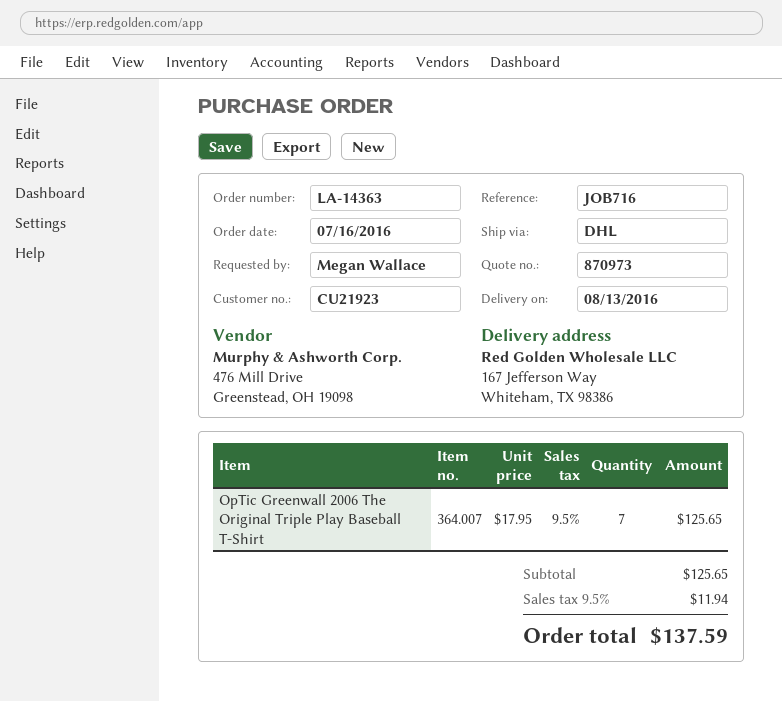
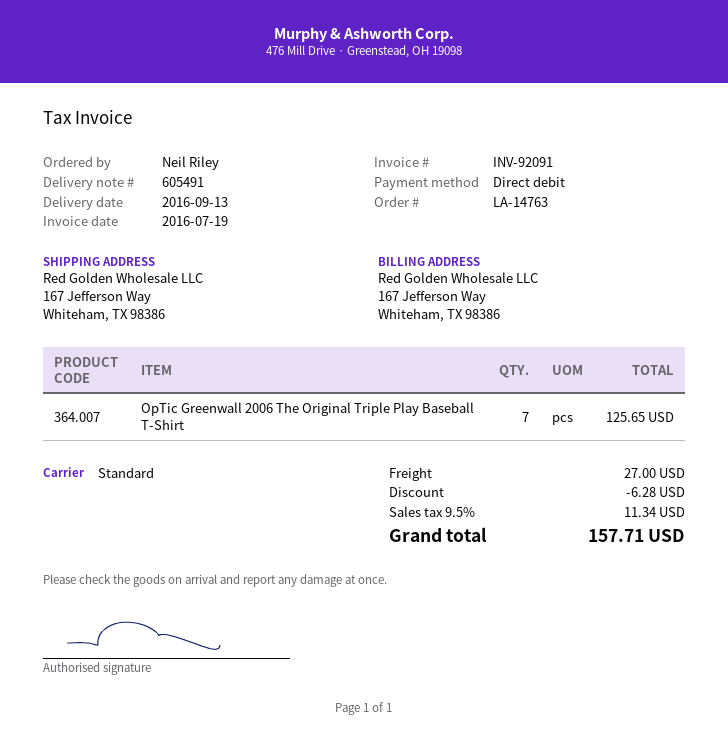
order number: LA-14363 -> LA-14763
delivery date: 2016-08-13 -> 2016-09-13
ordered by: Megan Wallace -> Neil Riley
shipping method: DHL -> standard
discount: none -> 6.28
shipping: none -> 27.00
tax: 9.5% = 11.94 -> 9.5% = 11.34
total: 137.59 -> 157.71

